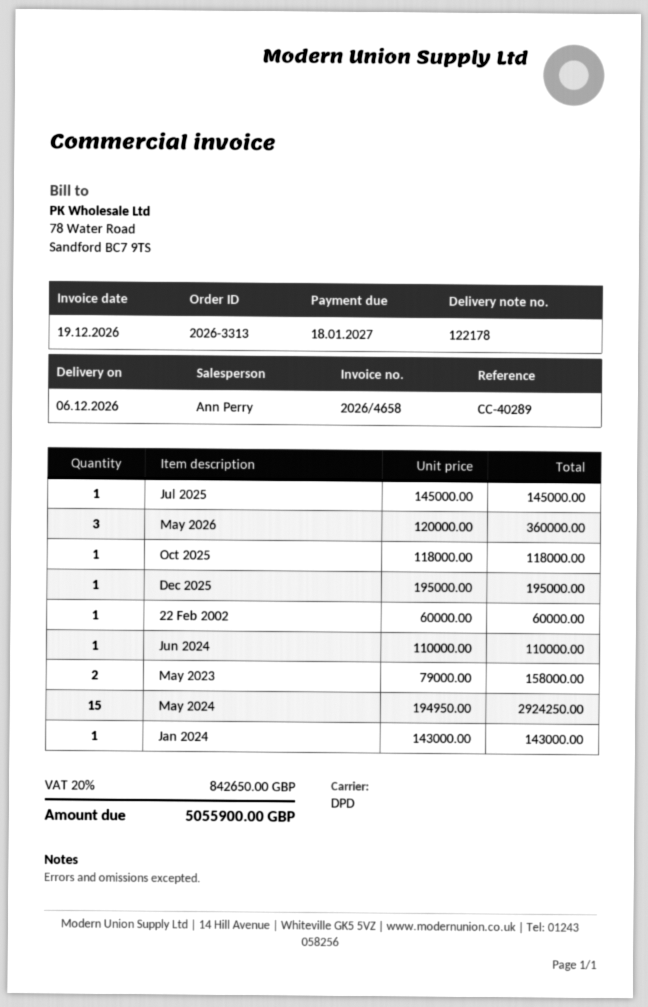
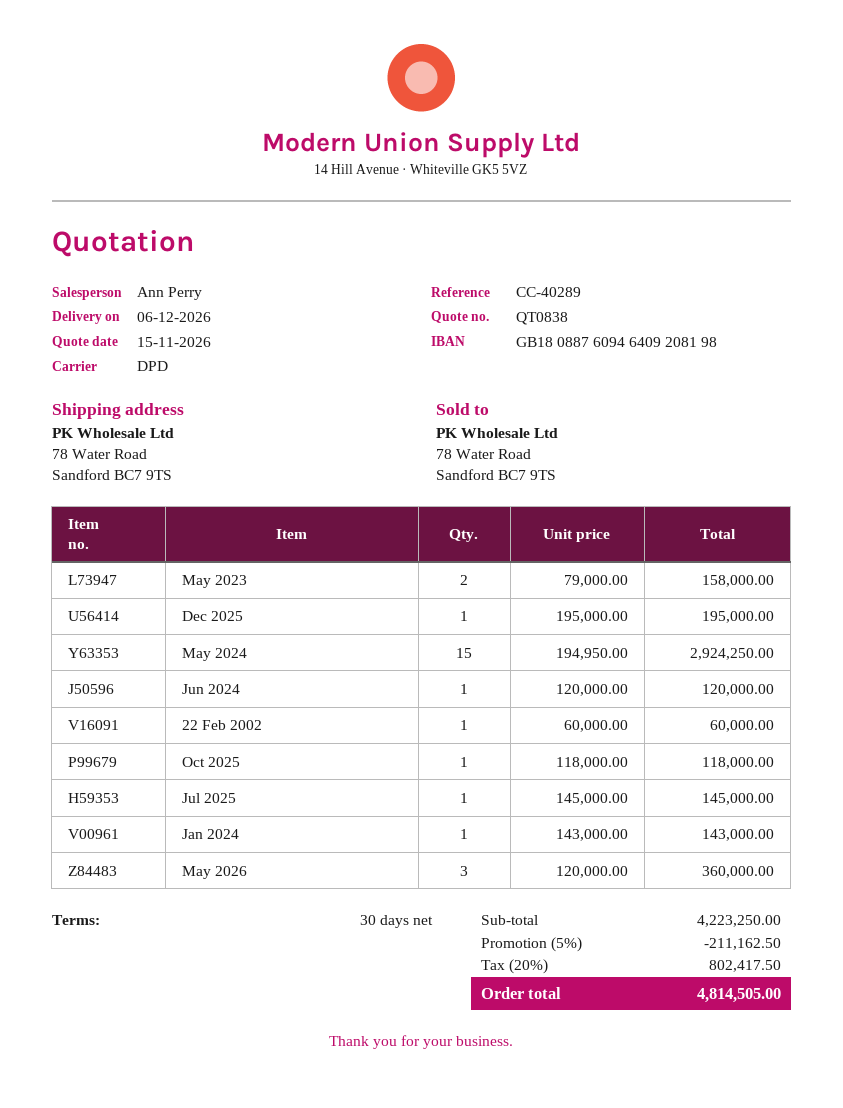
Jun 2024: 1 x 110000.00 = 110000.00 -> 1 x 120000.00 = 120000.00
discount: none -> 5% = 211162.50
tax: 20% = 842650.00 -> 20% = 802417.50
total: 5055900.00 -> 4814505.00

